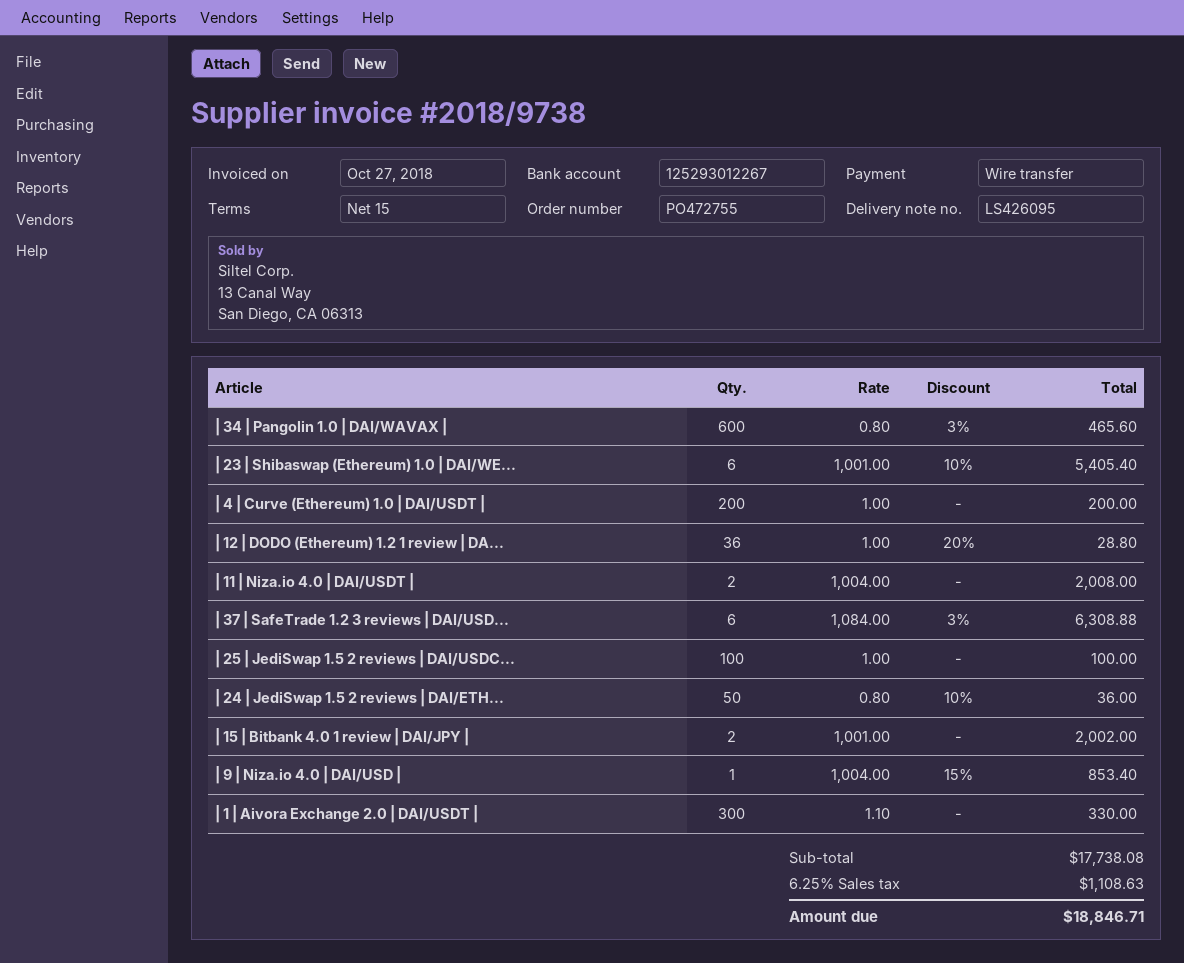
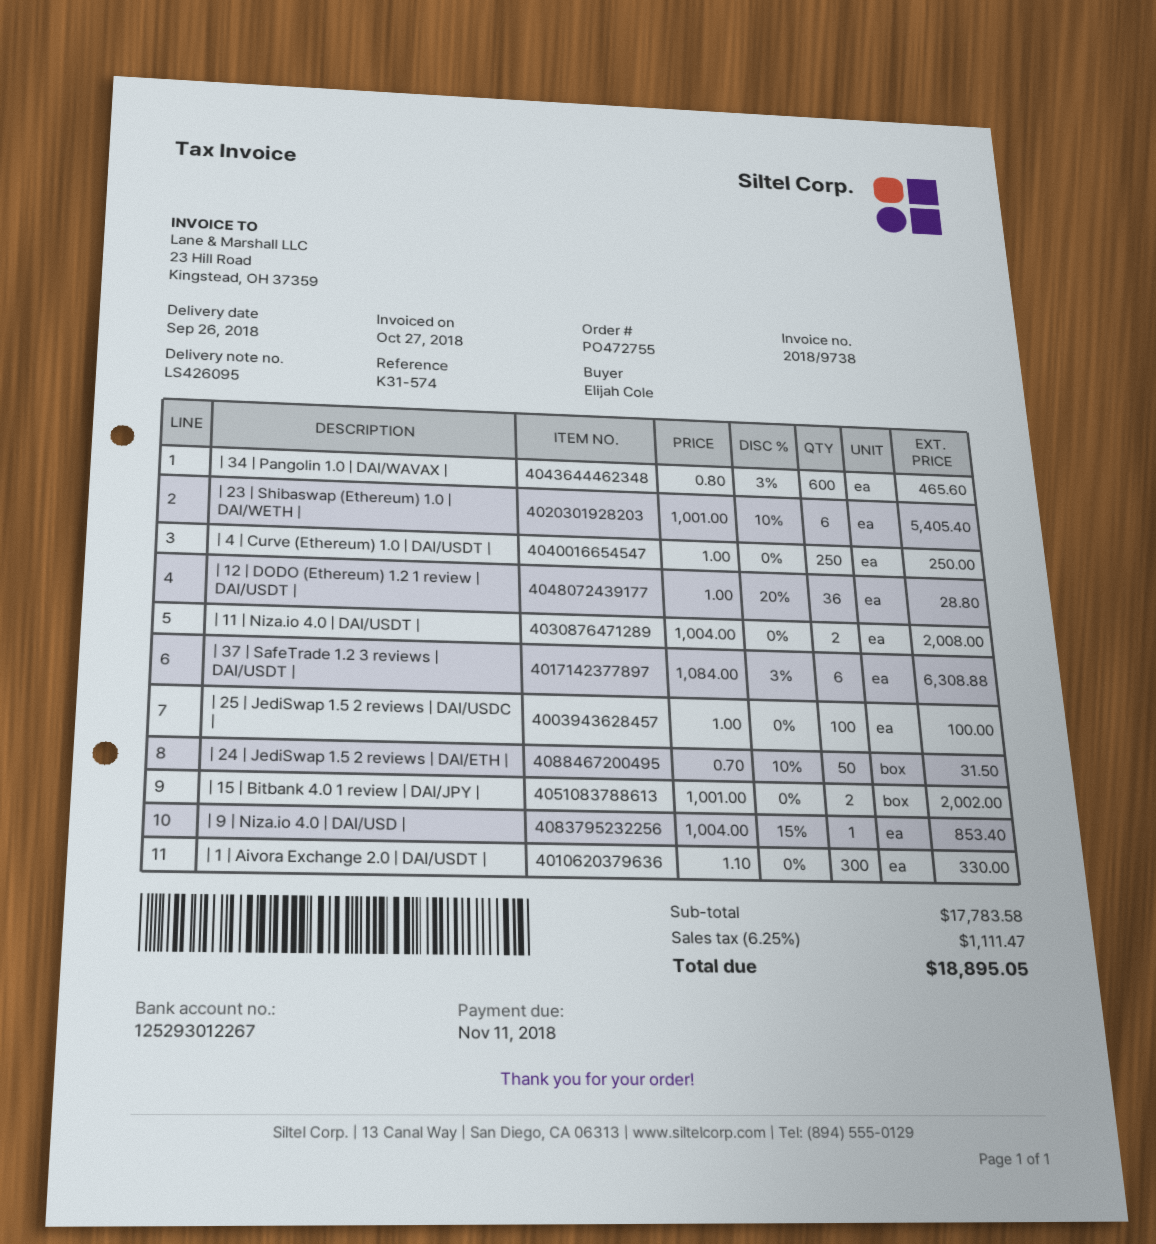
| 4 | Curve (Ethereum) 1.0 | DAI/USDT |: 200 x 1.00 = 200.00 -> 250 x 1.00 = 250.00
| 24 | JediSwap 1.5 2 reviews | DAI/ETH...: 50 x 0.80 - 10% = 36.00 -> 50 x 0.70 - 10% = 31.50
subtotal: 17738.08 -> 17783.58
tax: 6.25% = 1108.63 -> 6.25% = 1111.47
total: 18846.71 -> 18895.05

